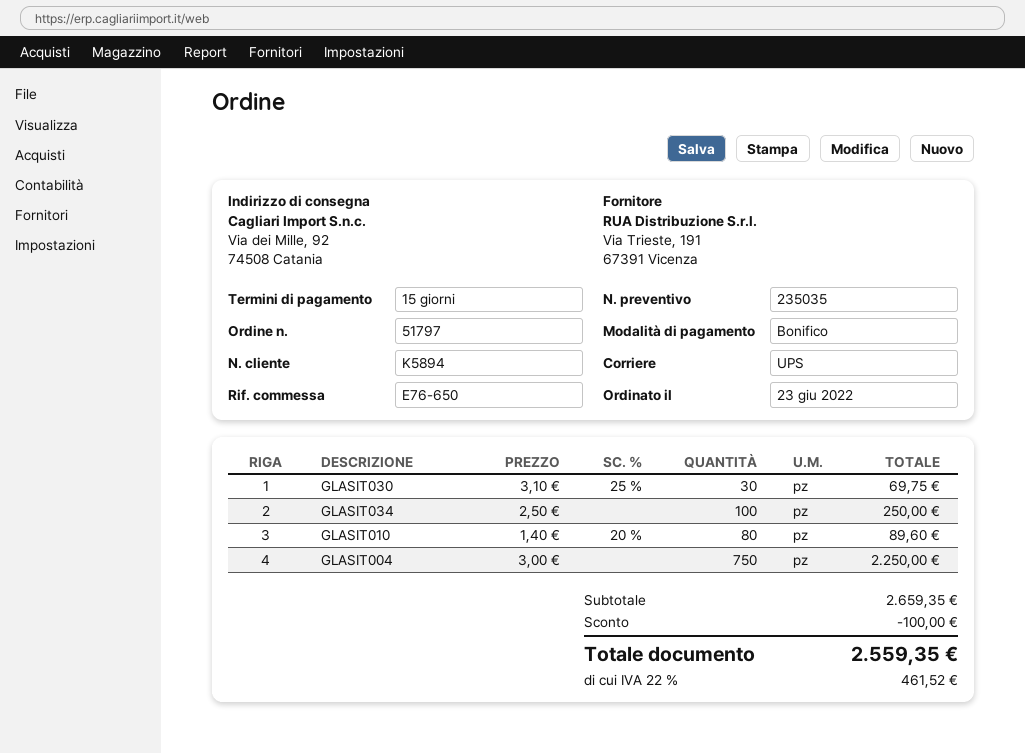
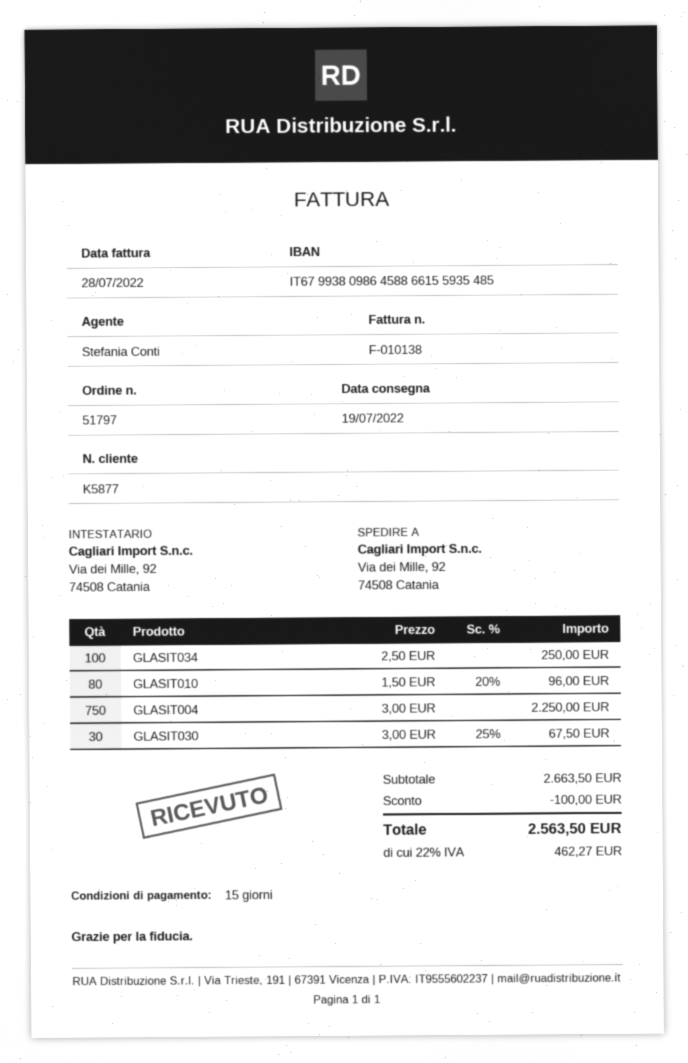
customer number: K5894 -> K5877
GLASIT030: 30 x 3.10 - 25% = 69.75 -> 30 x 3.00 - 25% = 67.50
GLASIT010: 80 x 1.40 - 20% = 89.60 -> 80 x 1.50 - 20% = 96.00
subtotal: 2659.35 -> 2663.50
tax: 22% = 461.52 -> 22% = 462.27
total: 2559.35 -> 2563.50

